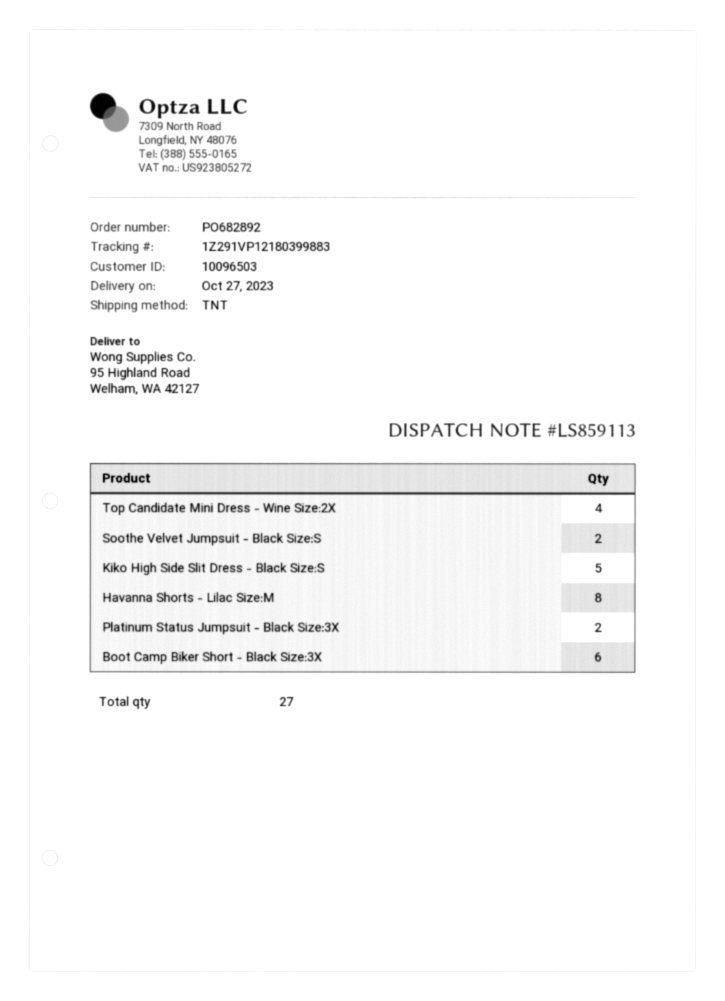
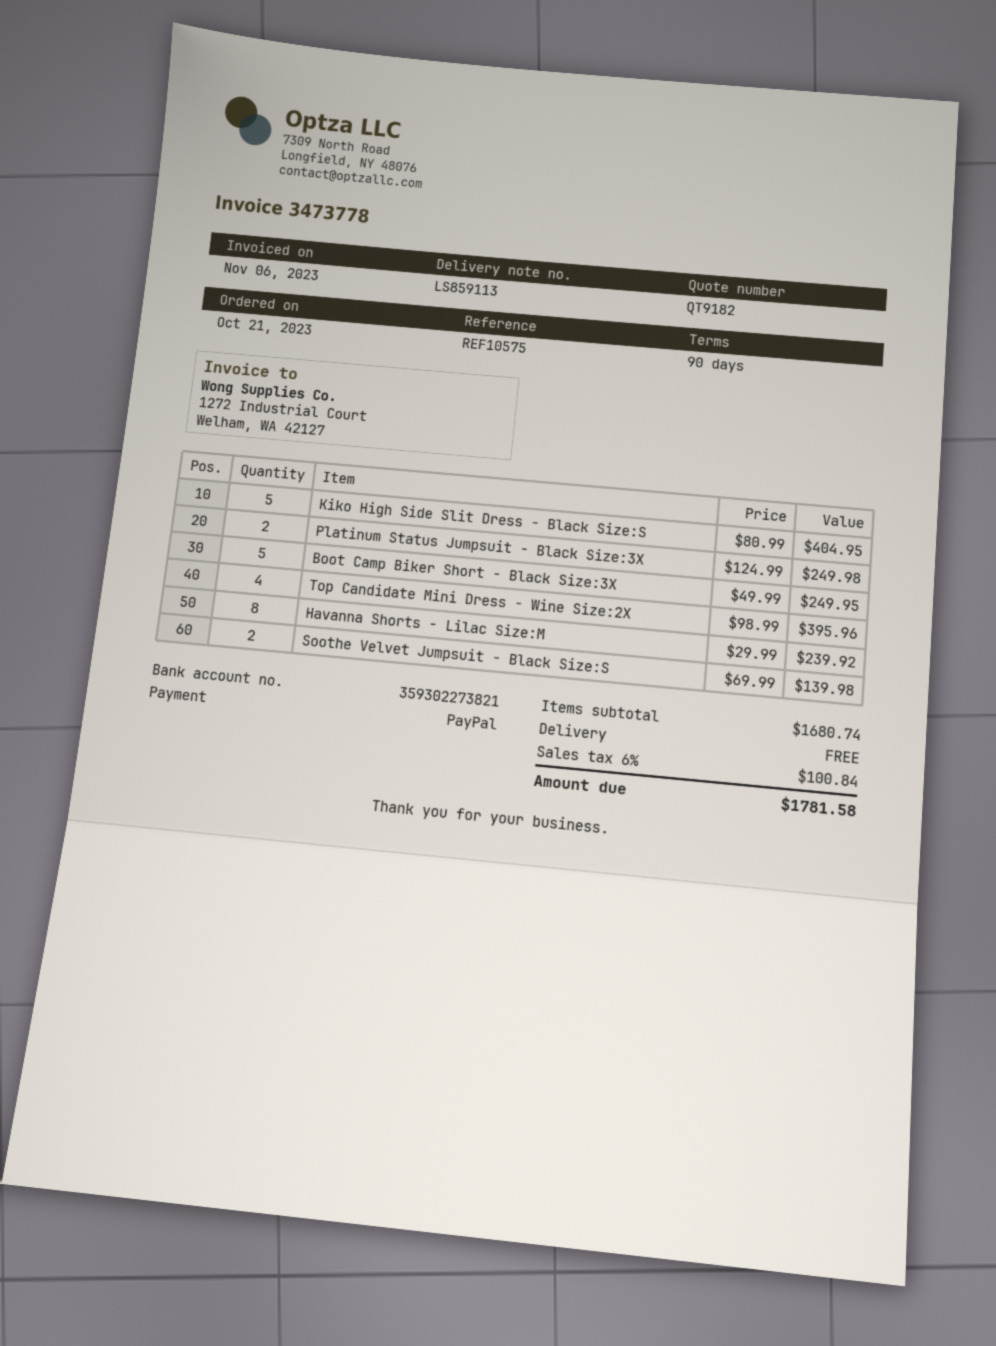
Boot Camp Biker Short - Black Size:3X: 6 -> 5

